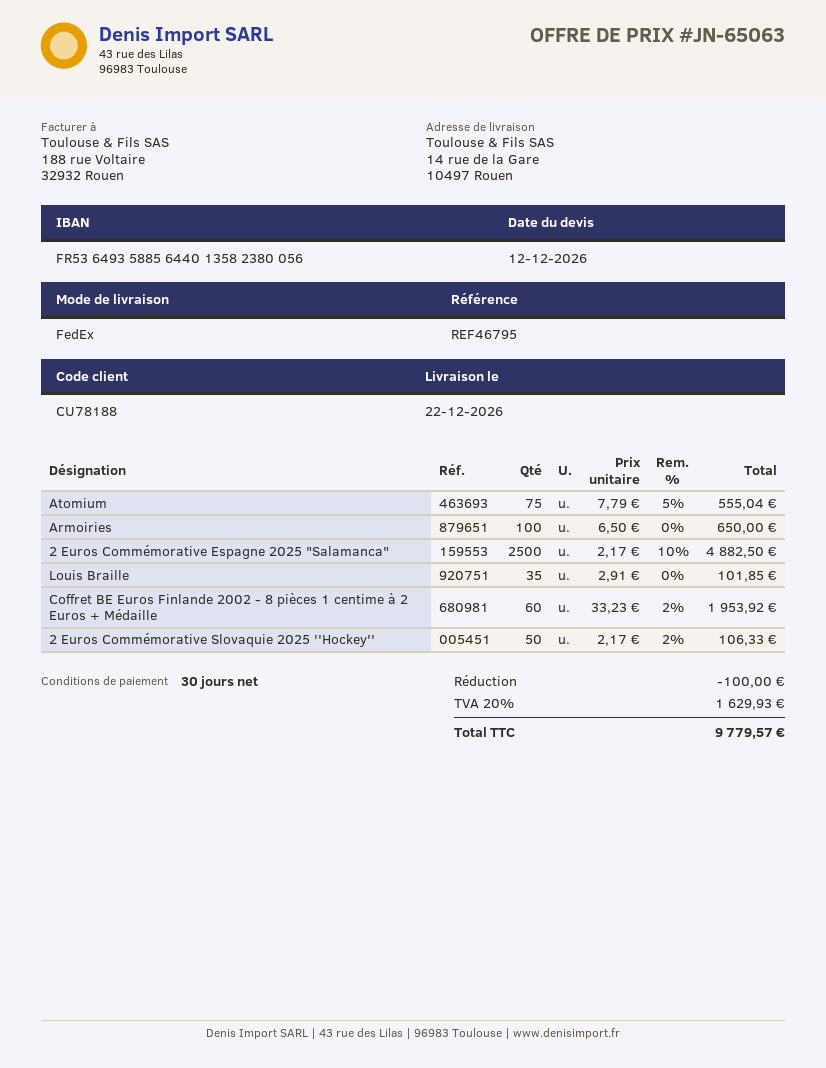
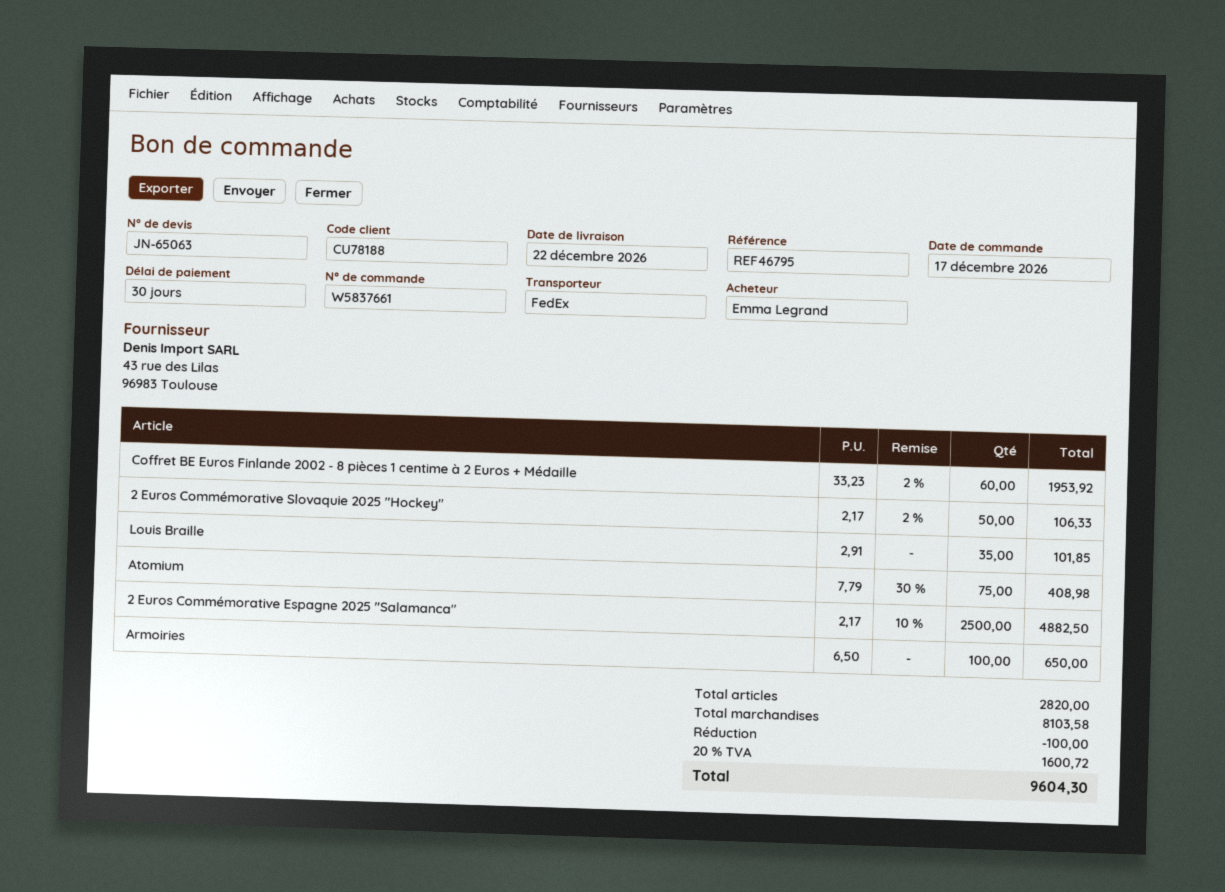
Atomium: 75 x 7.79 - 5% = 555.04 -> 75 x 7.79 - 30% = 408.98
tax: 20% = 1629.93 -> 20% = 1600.72
total: 9779.57 -> 9604.30

